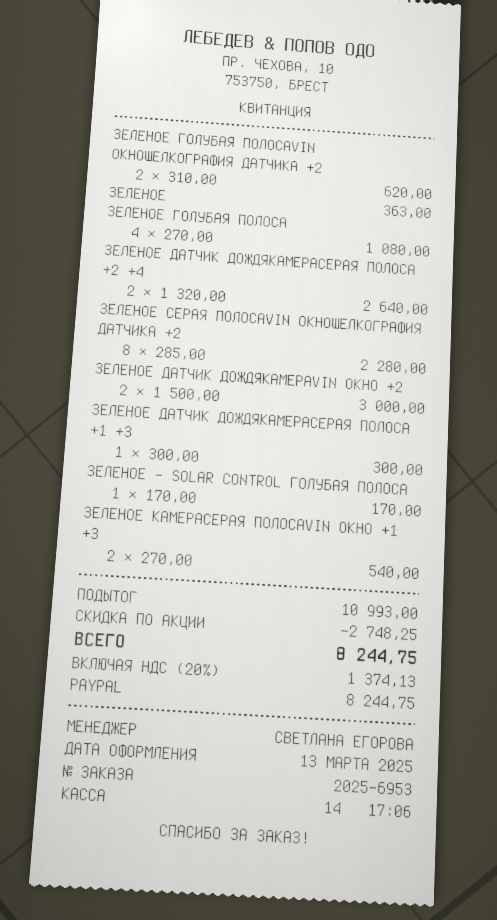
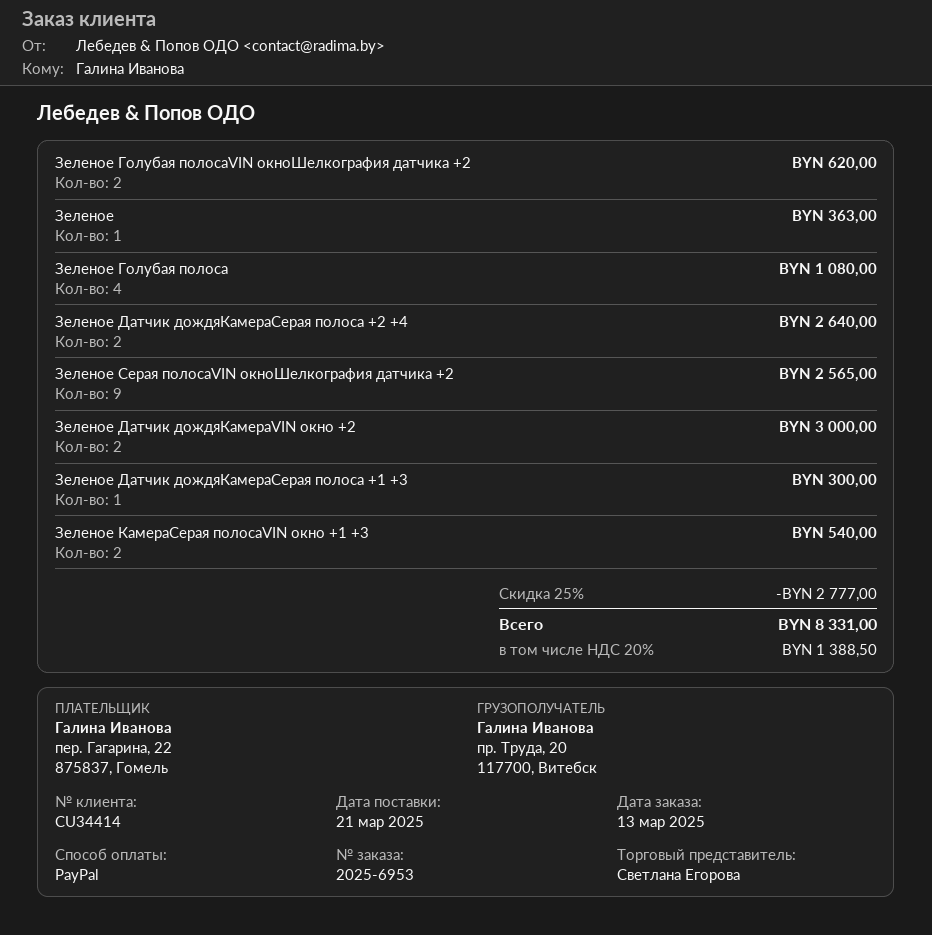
ЗЕЛЕНОЕ СЕРАЯ ПОЛОСАVIN ОКНОШЕЛКОГРАФИЯ ДАТЧИКА +2: 8 for 2280.00 -> 9 for 2565.00
ЗЕЛЕНОЕ - SOLAR CONTROL ГОЛУБАЯ ПОЛОСА: 1 for 170.00 -> none
discount: 2748.25 -> 2777.00
tax: 20% = 1374.13 -> 20% = 1388.50
total: 8244.75 -> 8331.00

